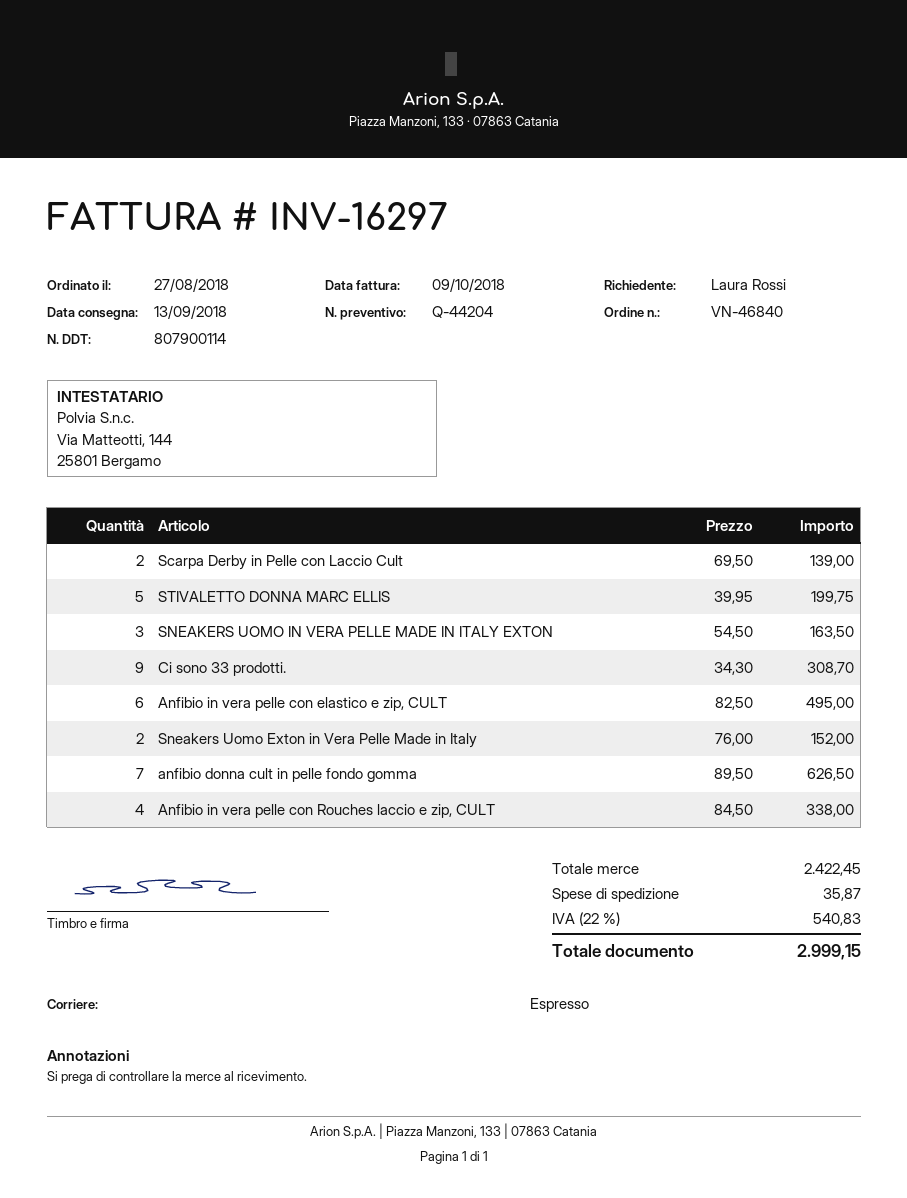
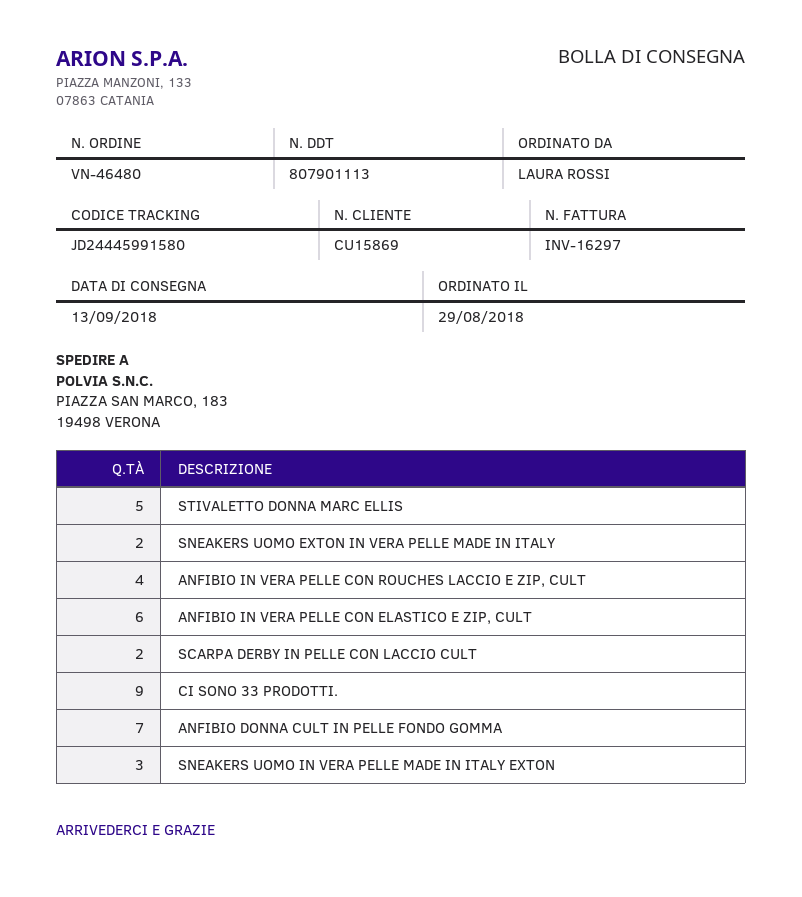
order number: VN-46840 -> VN-46480
order date: 2018-08-27 -> 2018-08-29
delivery note number: 807900114 -> 807901113

